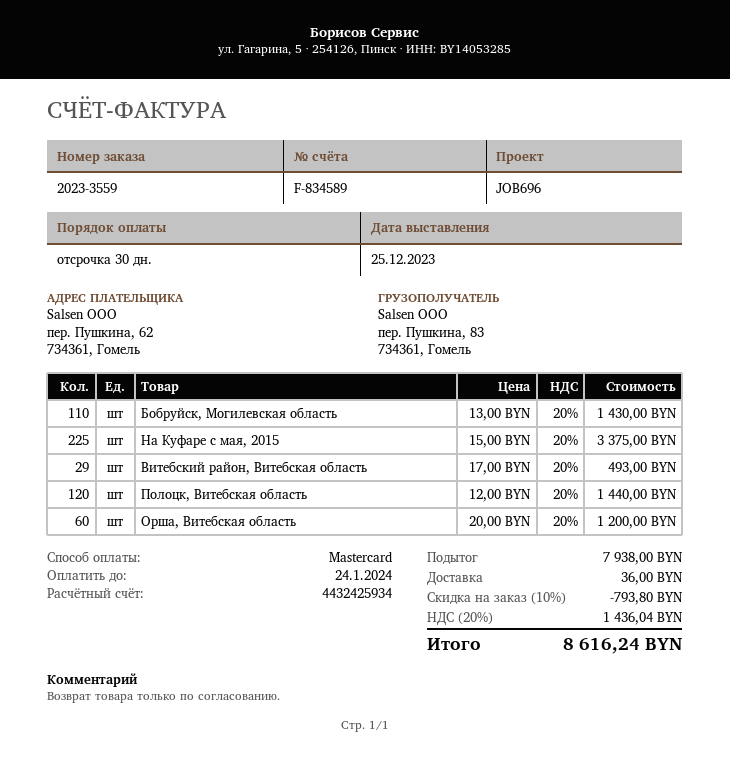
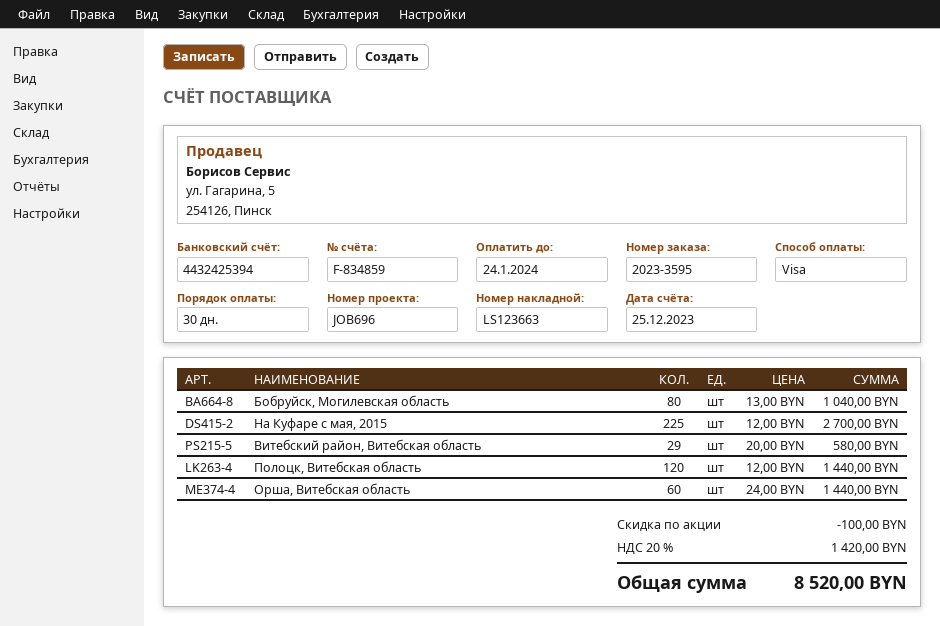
order number: 2023-3559 -> 2023-3595
invoice number: F-834589 -> F-834859
payment method: Mastercard -> Visa
bank account: 4432425934 -> 4432425394
Бобруйск, Могилевская область: 110 x 13.00 = 1430.00 -> 80 x 13.00 = 1040.00
На Куфаре с мая, 2015: 225 x 15.00 = 3375.00 -> 225 x 12.00 = 2700.00
Витебский район, Витебская область: 29 x 17.00 = 493.00 -> 29 x 20.00 = 580.00
Орша, Витебская область: 60 x 20.00 = 1200.00 -> 60 x 24.00 = 1440.00
discount: 793.80 -> 100.00
shipping: 36.00 -> none
tax: 20% = 1436.04 -> 20% = 1420.00
total: 8616.24 -> 8520.00

